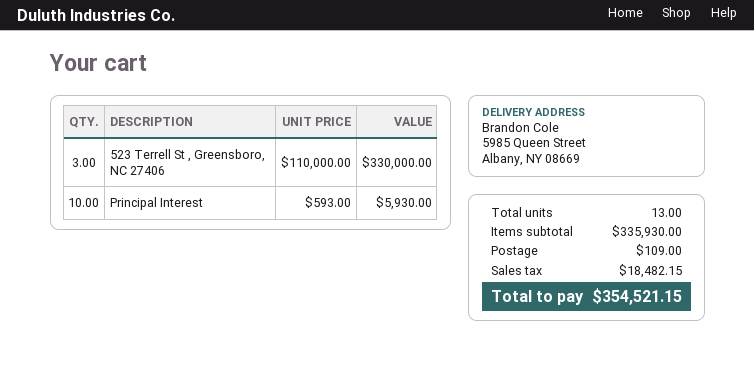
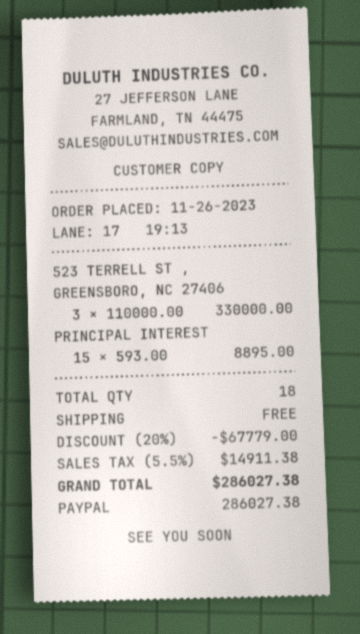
Principal Interest: 10 x 593.00 = 5930.00 -> 15 x 593.00 = 8895.00
total quantity: 13 -> 18
discount: none -> 20% = 67779.00
shipping: 109.00 -> 0.00
tax: 18482.15 -> 14911.38
total: 354521.15 -> 286027.38

